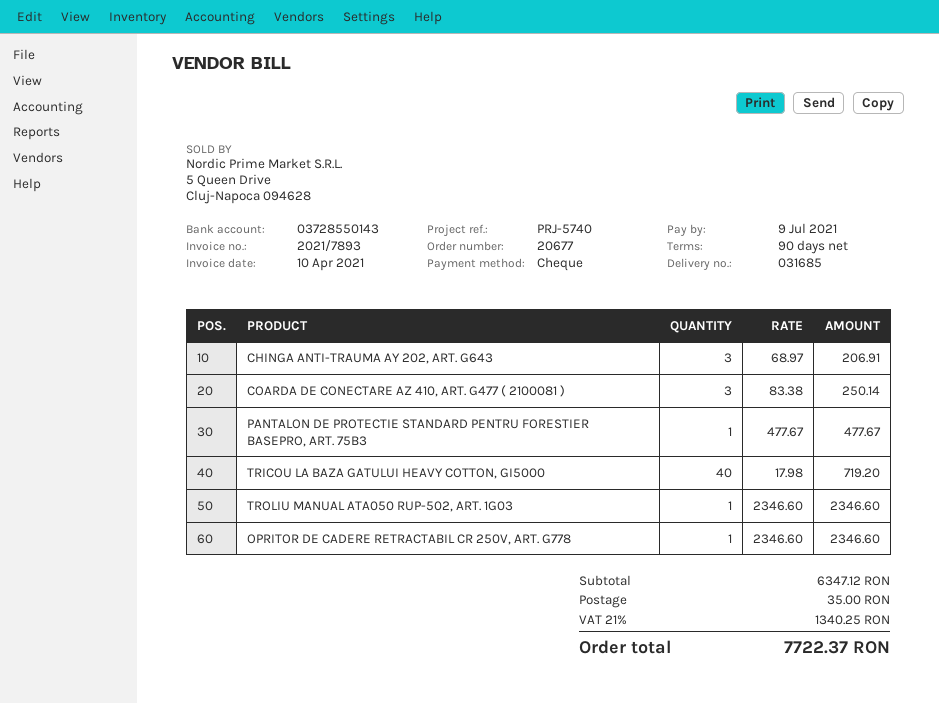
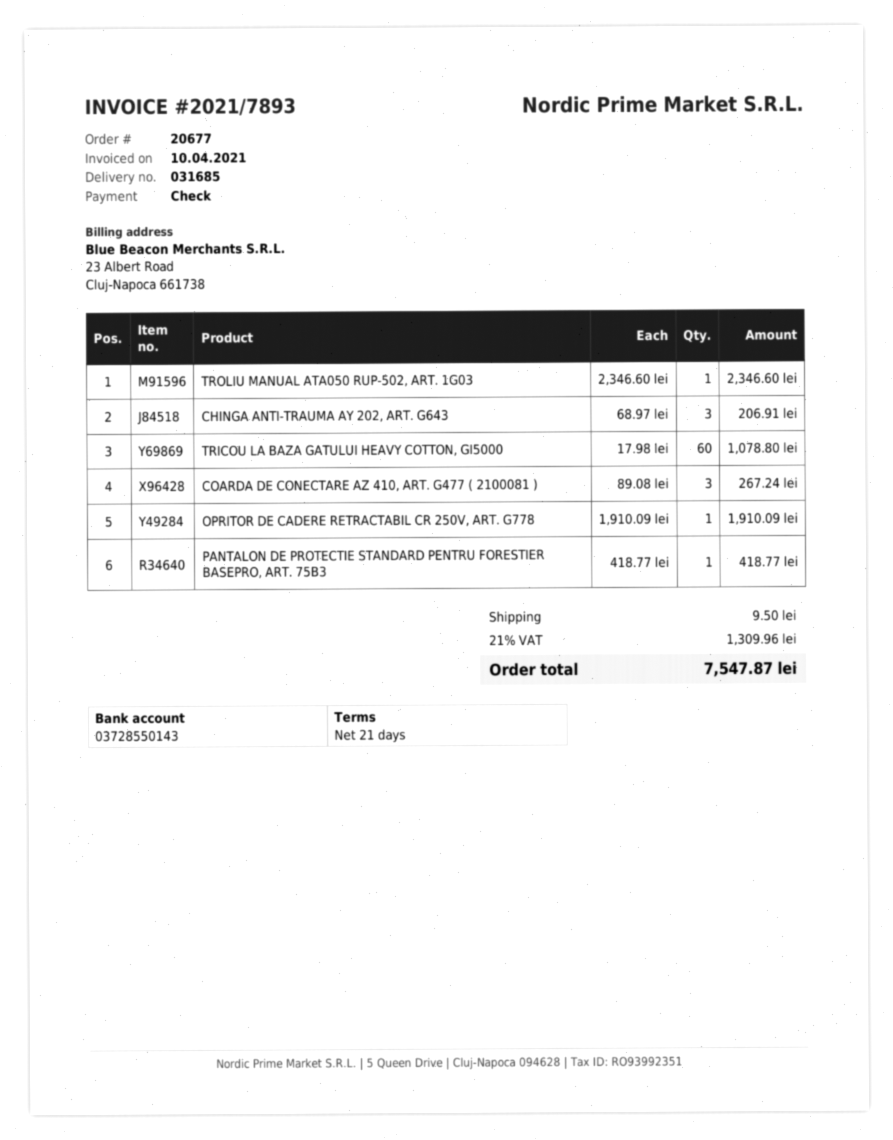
payment terms: 90 days -> 21 days
COARDA DE CONECTARE AZ 410, ART. G477 ( 2100081 ): 3 x 83.38 = 250.14 -> 3 x 89.08 = 267.24
PANTALON DE PROTECTIE STANDARD PENTRU FORESTIER BASEPRO, ART. 75B3: 1 x 477.67 = 477.67 -> 1 x 418.77 = 418.77
TRICOU LA BAZA GATULUI HEAVY COTTON, GI5000: 40 x 17.98 = 719.20 -> 60 x 17.98 = 1078.80
OPRITOR DE CADERE RETRACTABIL CR 250V, ART. G778: 1 x 2346.60 = 2346.60 -> 1 x 1910.09 = 1910.09
shipping: 35.00 -> 9.50
tax: 21% = 1340.25 -> 21% = 1309.96
total: 7722.37 -> 7547.87

